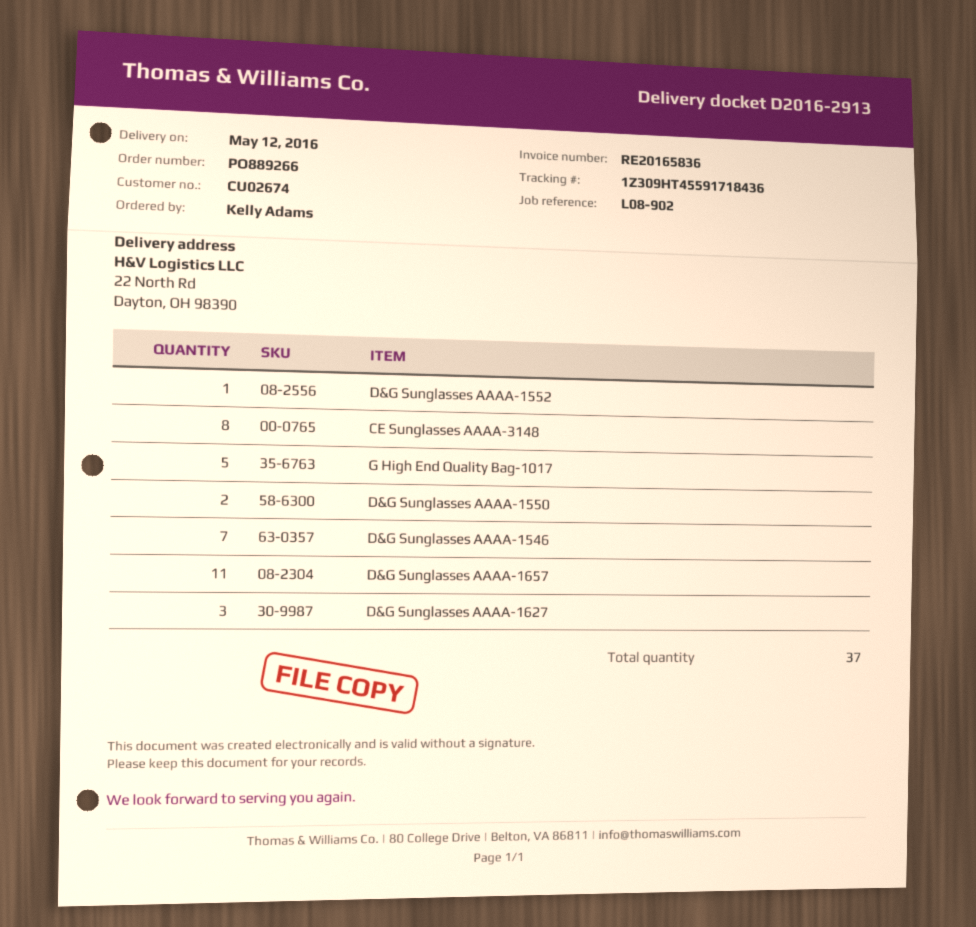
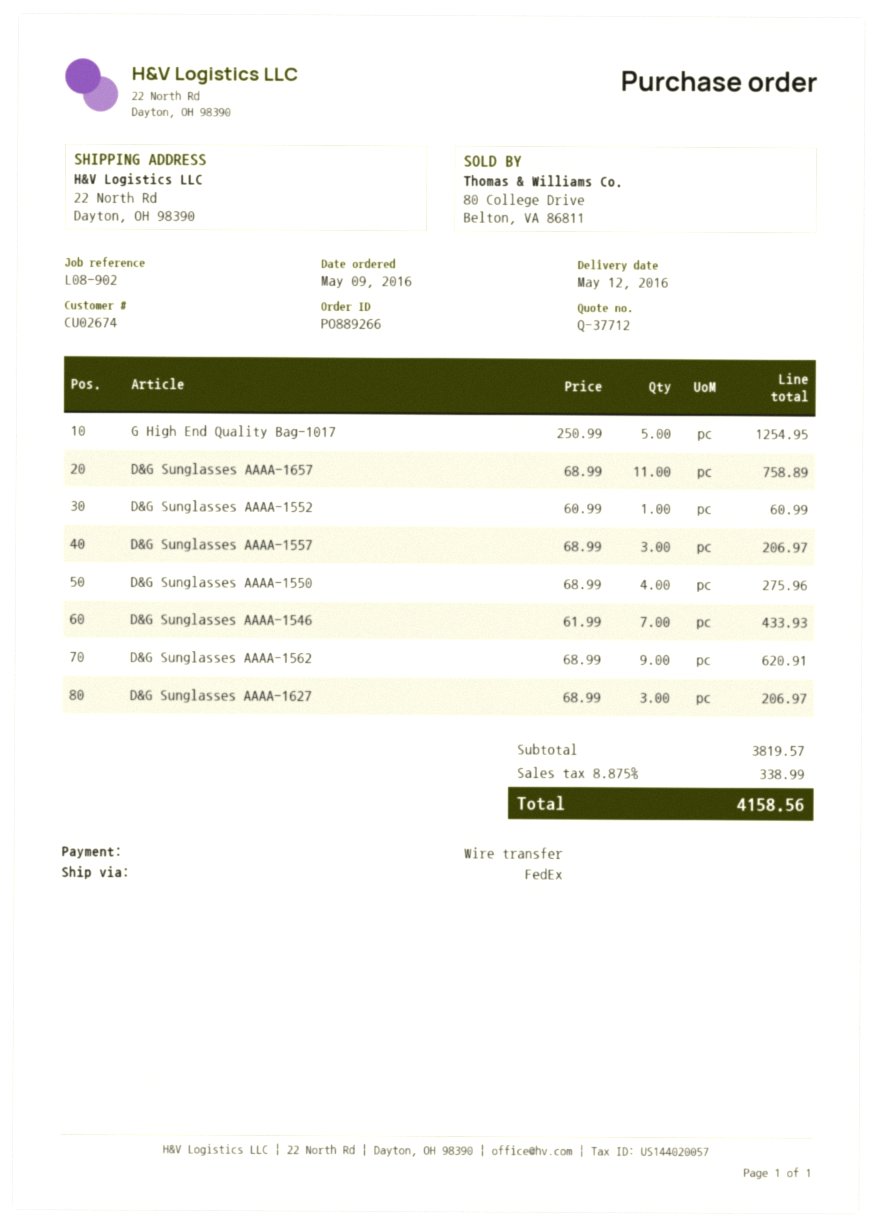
CE Sunglasses AAAA-3148: 8 -> none
D&G Sunglasses AAAA-1550: 2 -> 4
D&G Sunglasses AAAA-1557: none -> 3
D&G Sunglasses AAAA-1562: none -> 9

